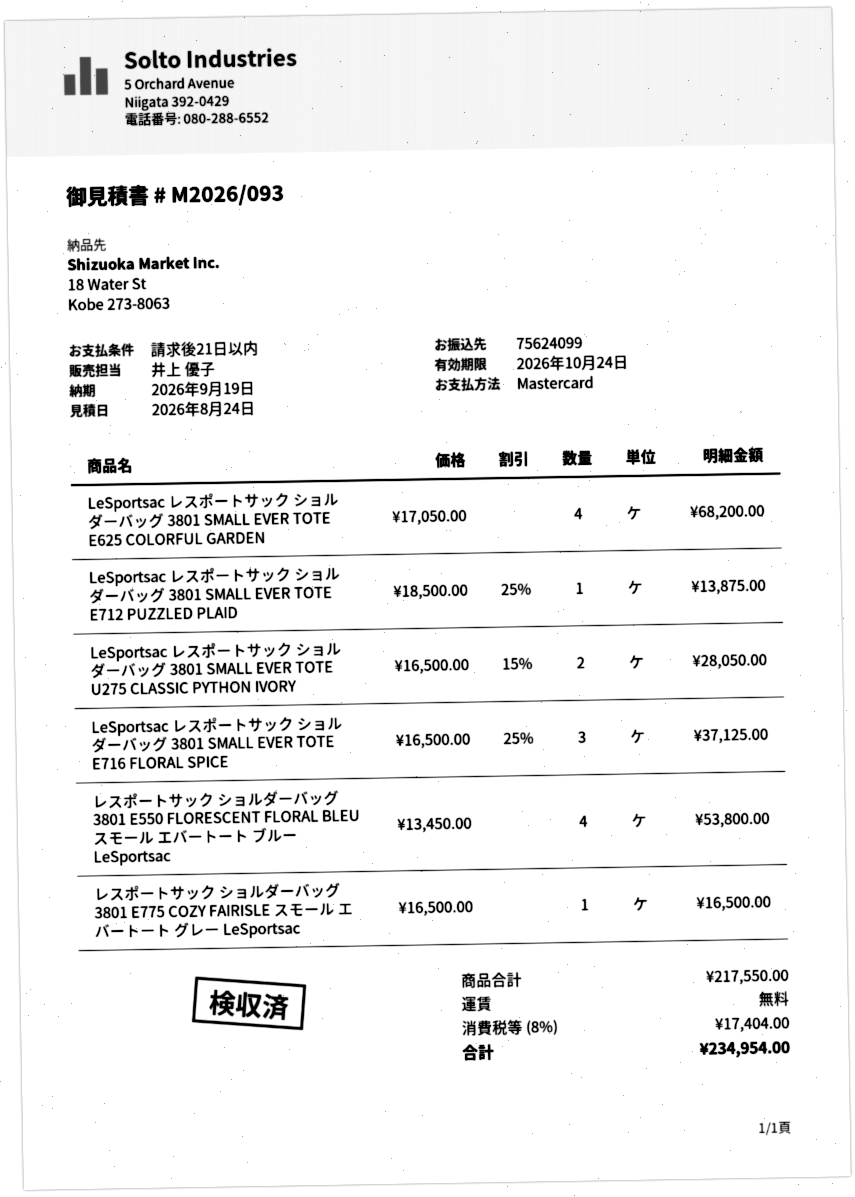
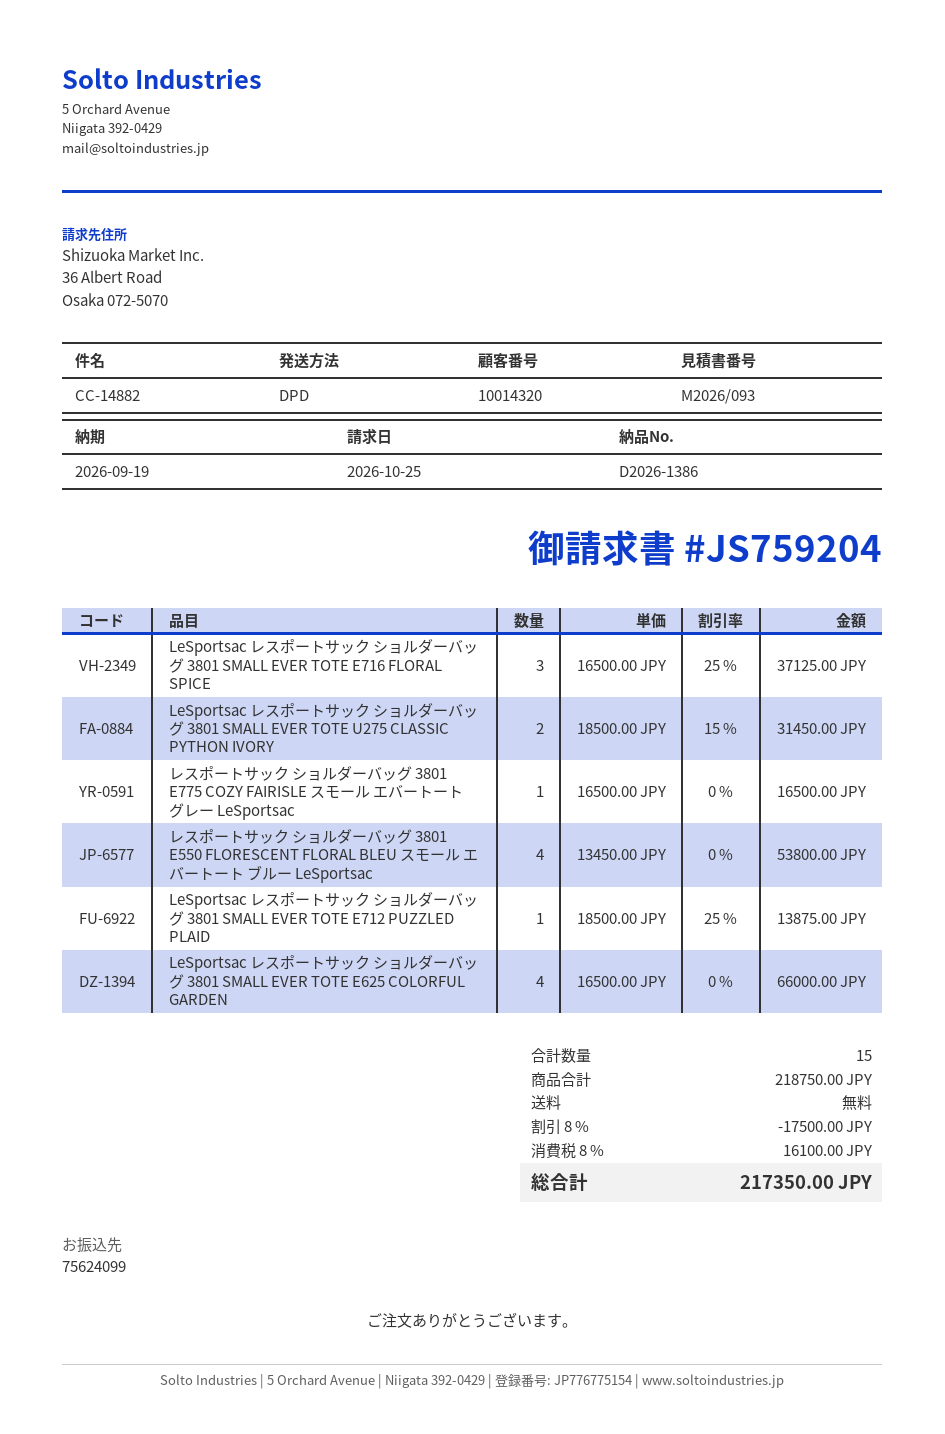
LeSportsac レスポートサック ショルダーバッグ 3801 SMALL EVER TOTE E625 COLORFUL GARDEN: 4 x 17050.00 = 68200.00 -> 4 x 16500.00 = 66000.00
LeSportsac レスポートサック ショルダーバッグ 3801 SMALL EVER TOTE U275 CLASSIC PYTHON IVORY: 2 x 16500.00 - 15% = 28050.00 -> 2 x 18500.00 - 15% = 31450.00
subtotal: 217550.00 -> 218750.00
discount: none -> 8% = 17500.00
tax: 8% = 17404.00 -> 8% = 16100.00
total: 234954.00 -> 217350.00

